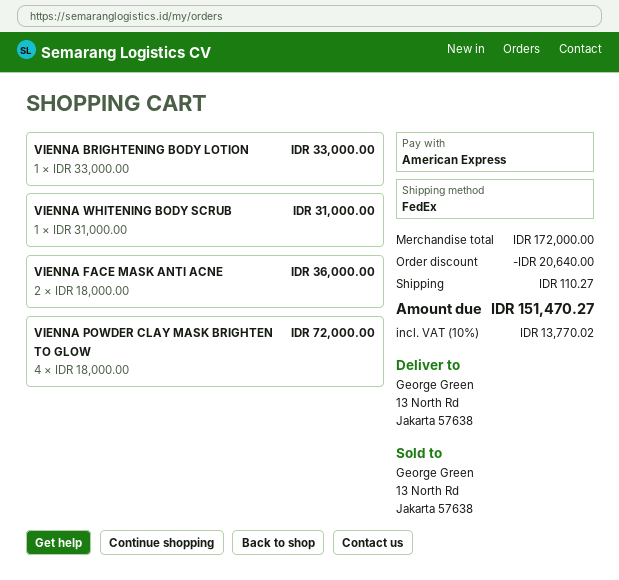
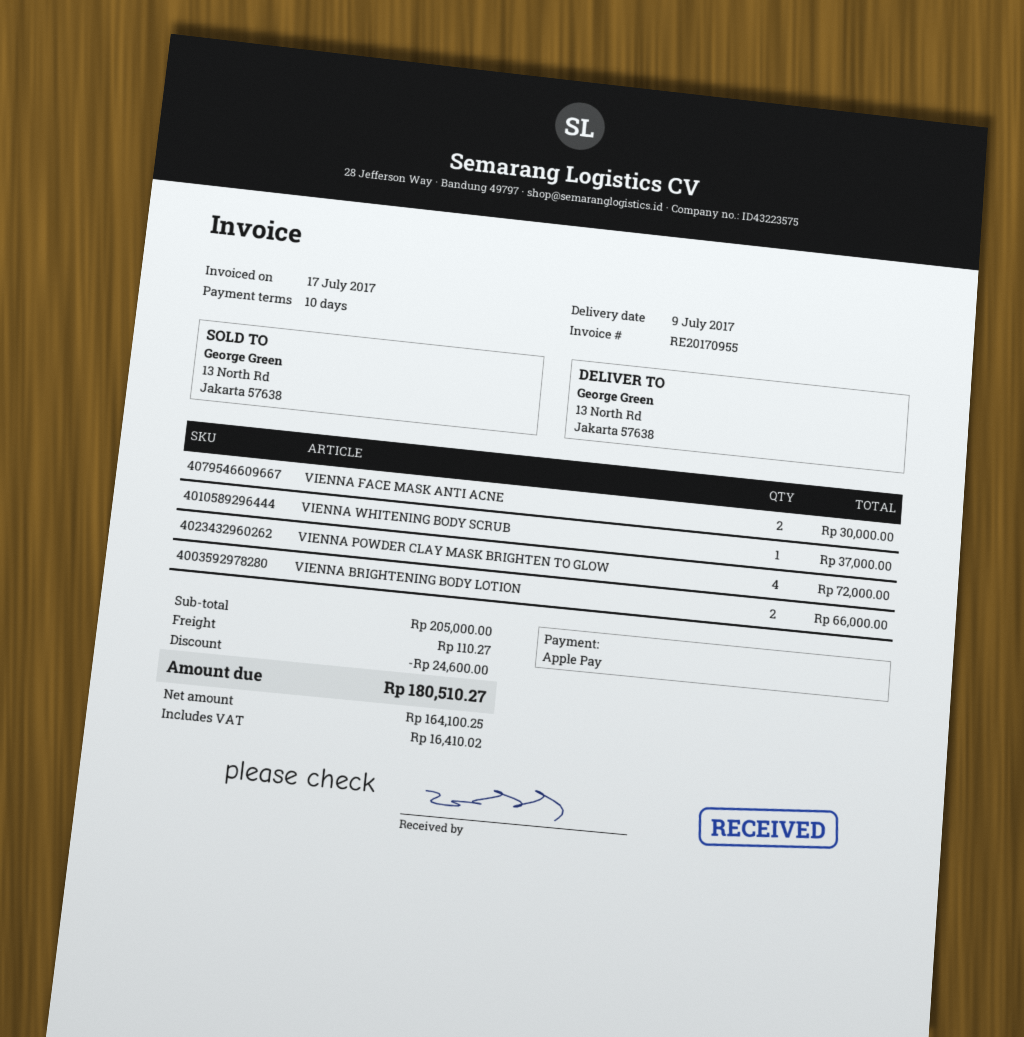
payment method: American Express -> Apple Pay
VIENNA BRIGHTENING BODY LOTION: 1 for 33000.00 -> 2 for 66000.00
VIENNA WHITENING BODY SCRUB: 1 for 31000.00 -> 1 for 37000.00
VIENNA FACE MASK ANTI ACNE: 2 for 36000.00 -> 2 for 30000.00
subtotal: 172000.00 -> 205000.00
discount: 20640.00 -> 24600.00
tax: 13770.02 -> 16410.02
total: 151470.27 -> 180510.27

